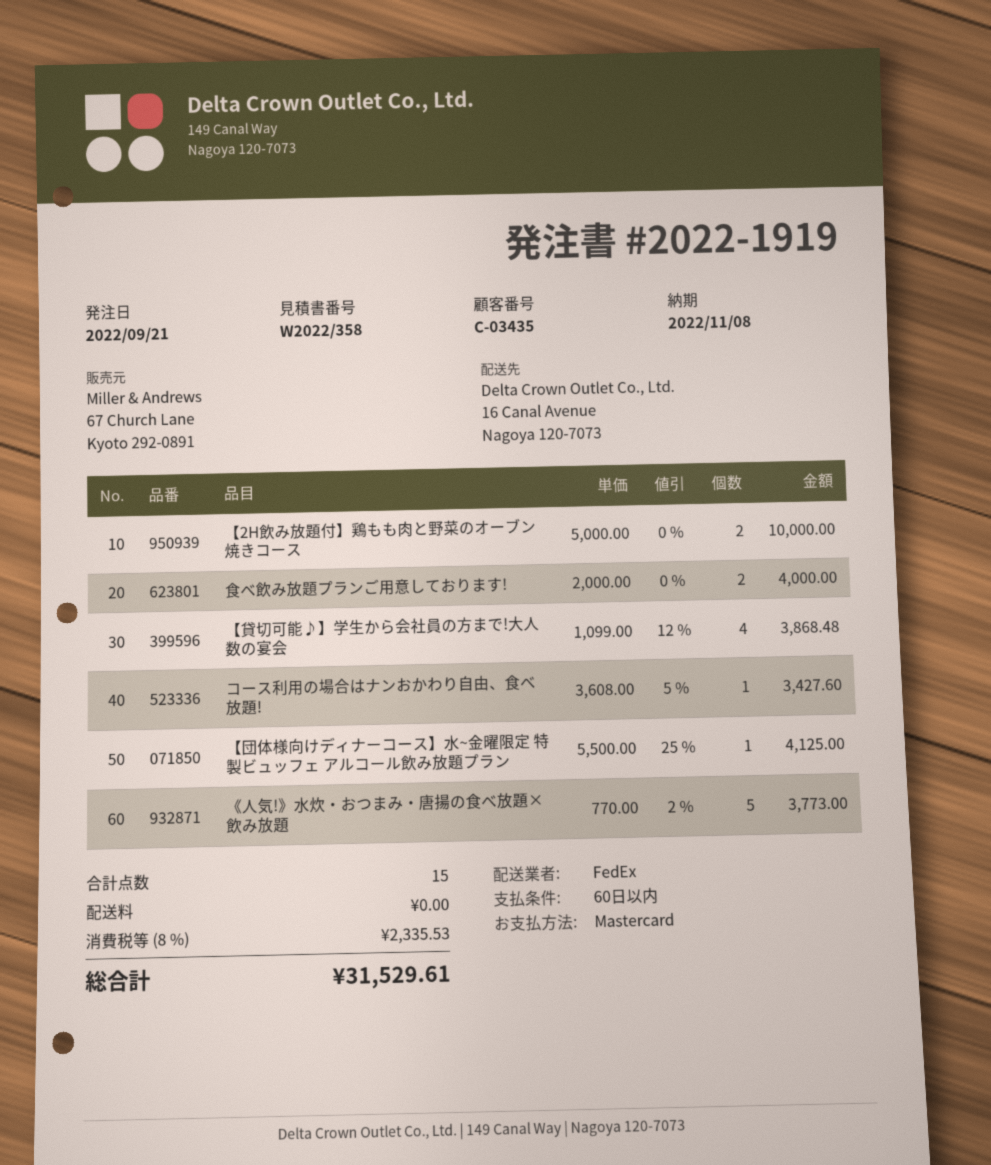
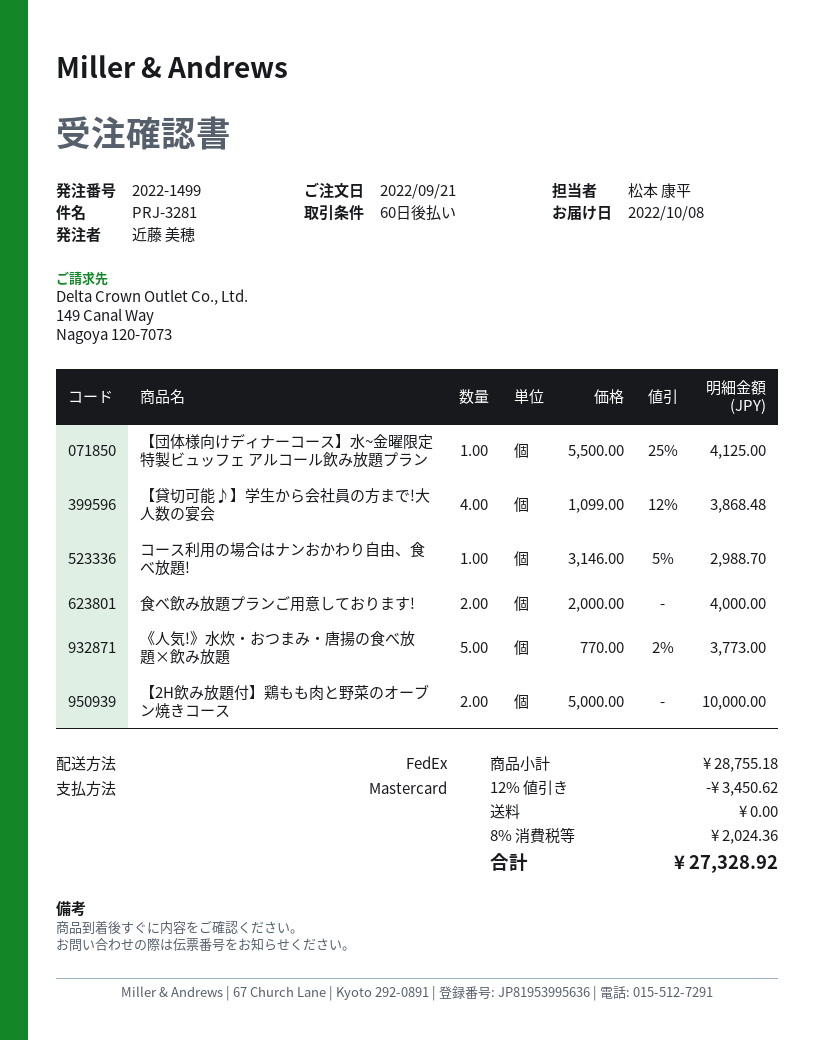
order number: 2022-1919 -> 2022-1499
delivery date: 2022-11-08 -> 2022-10-08
コース利用の場合はナンおかわり自由、食べ放題!: 1 x 3608.00 - 5% = 3427.60 -> 1 x 3146.00 - 5% = 2988.70
discount: none -> 12% = 3450.62
tax: 8% = 2335.53 -> 8% = 2024.36
total: 31529.61 -> 27328.92

